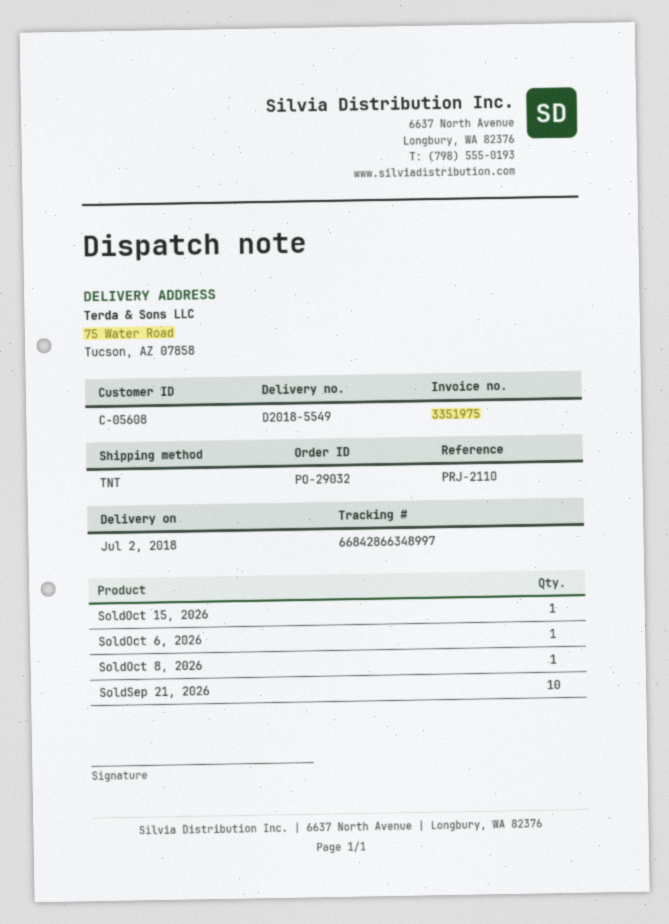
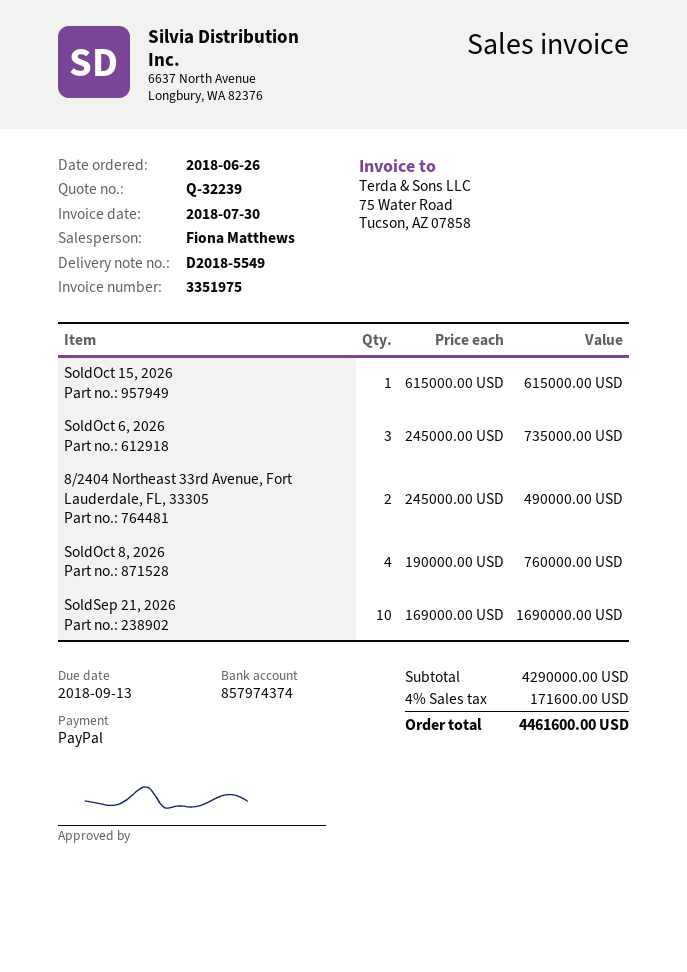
SoldOct 6, 2026: 1 -> 3
SoldOct 8, 2026: 1 -> 4
8/2404 Northeast 33rd Avenue, Fort Lauderdale, FL, 33305: none -> 2

